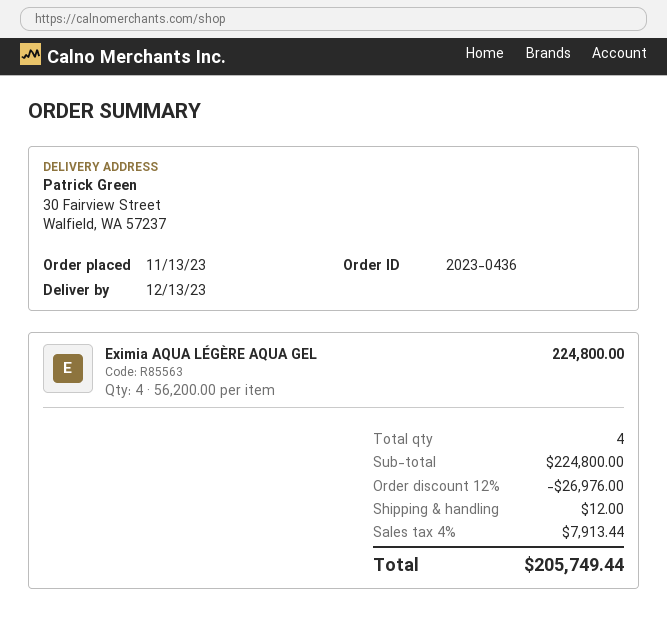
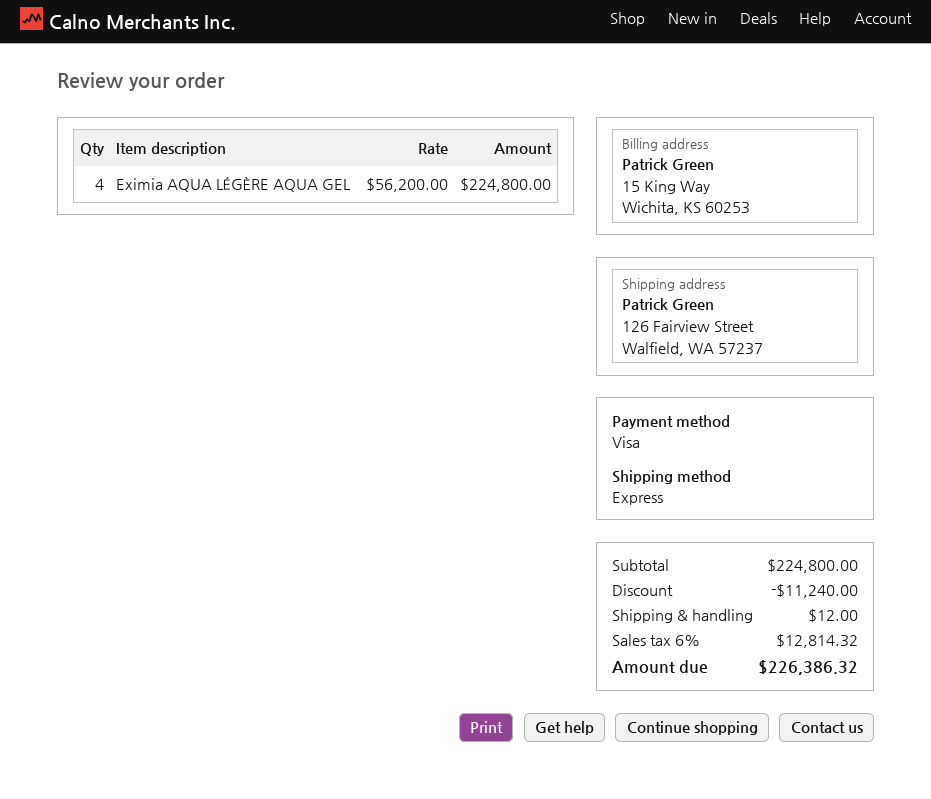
ship to: 30 Fairview Street, Walfield, WA 57237 -> 126 Fairview Street, Walfield, WA 57237
discount: 26976.00 -> 11240.00
tax: 4% = 7913.44 -> 6% = 12814.32
total: 205749.44 -> 226386.32

